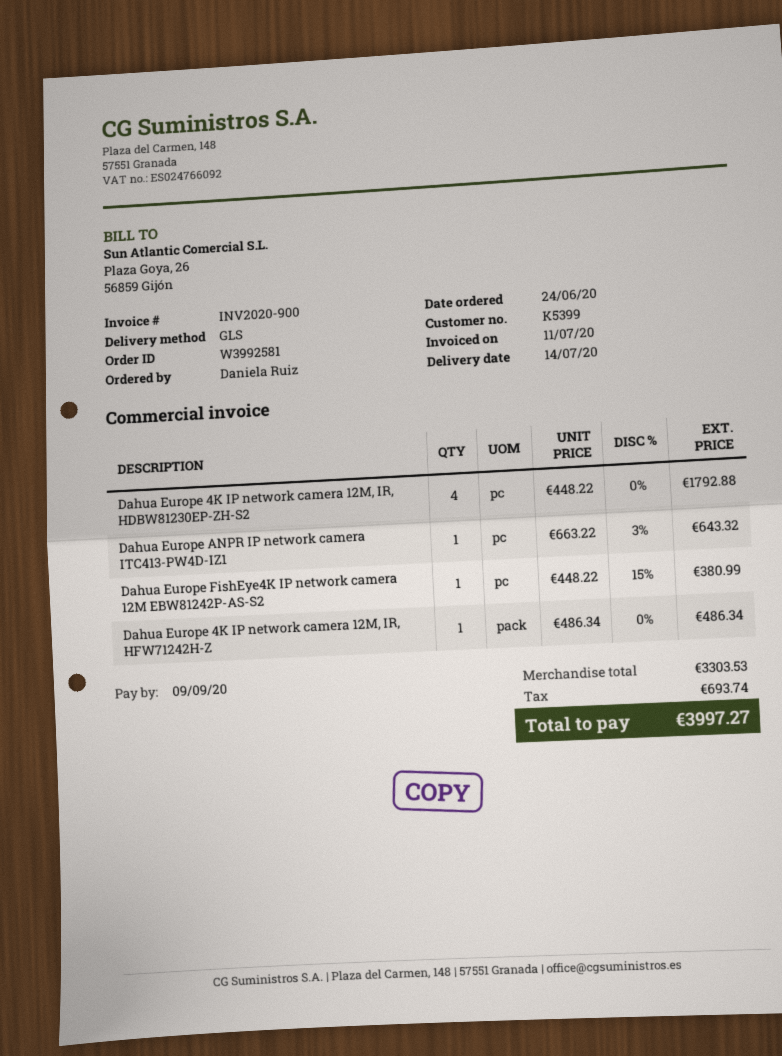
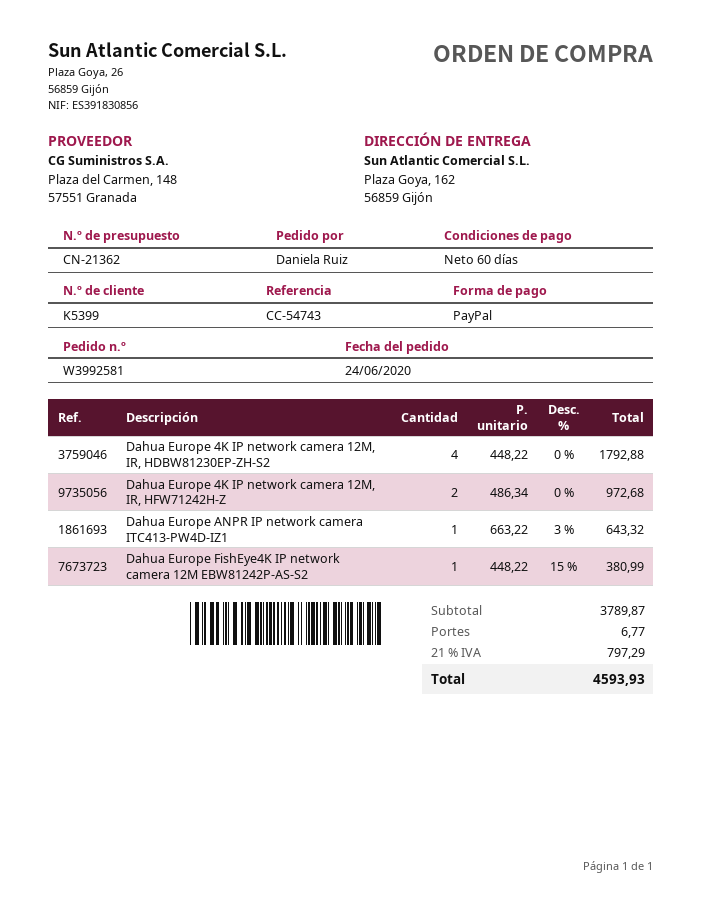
Dahua Europe 4K IP network camera 12M, IR, HFW71242H-Z: 1 x 486.34 = 486.34 -> 2 x 486.34 = 972.68
subtotal: 3303.53 -> 3789.87
shipping: none -> 6.77
tax: 693.74 -> 797.29
total: 3997.27 -> 4593.93

